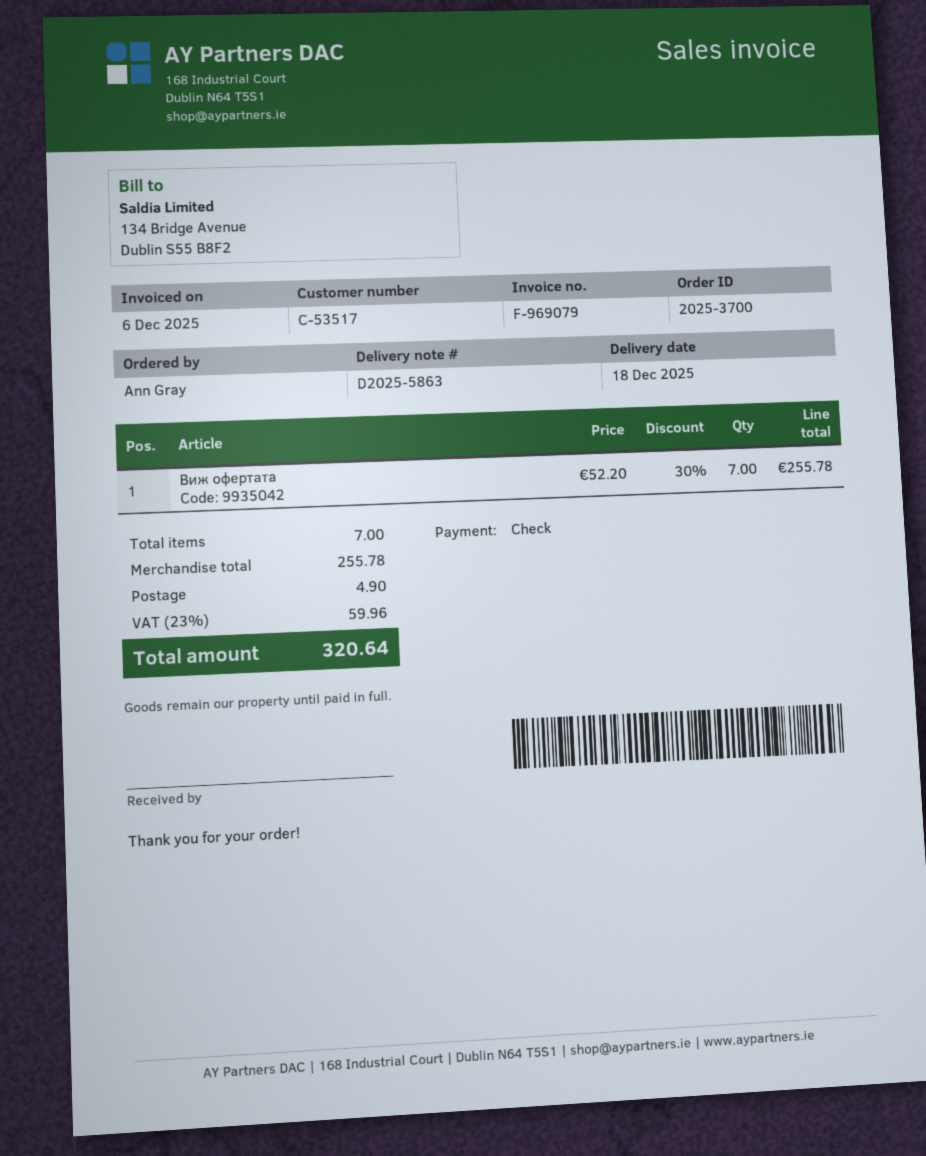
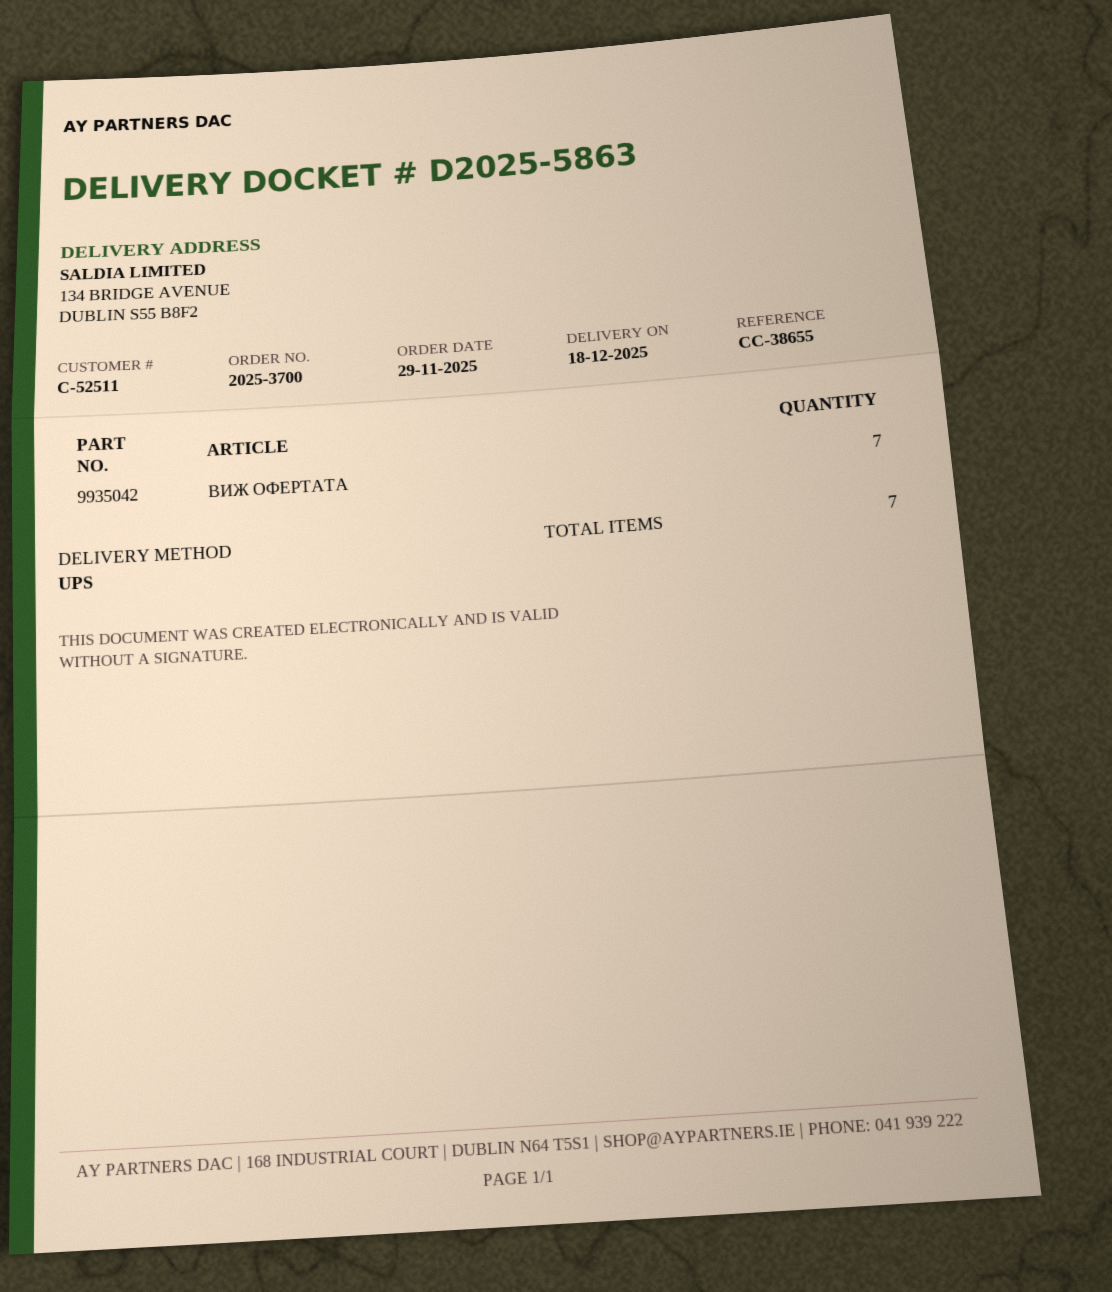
customer number: C-53517 -> C-52511

